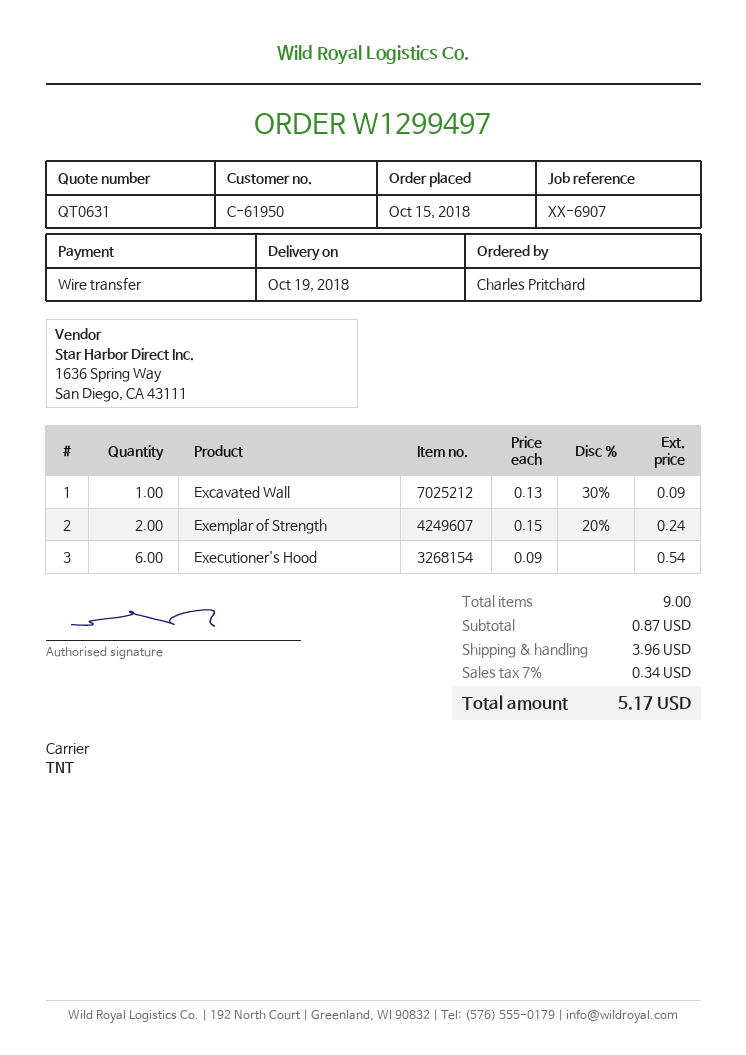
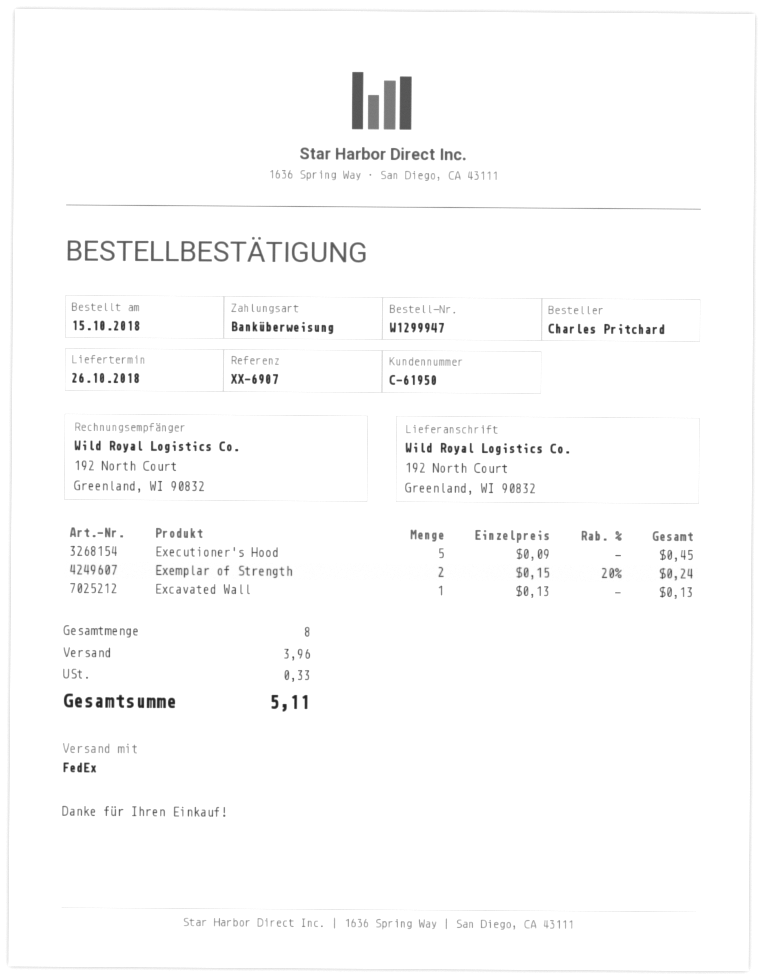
order number: W1299497 -> W1299947
delivery date: 2018-10-19 -> 2018-10-26
shipping method: TNT -> FedEx
Excavated Wall: 1 x 0.13 - 30% = 0.09 -> 1 x 0.13 = 0.13
Executioner's Hood: 6 x 0.09 = 0.54 -> 5 x 0.09 = 0.45
total quantity: 9 -> 8
tax: 0.34 -> 0.33
total: 5.17 -> 5.11

